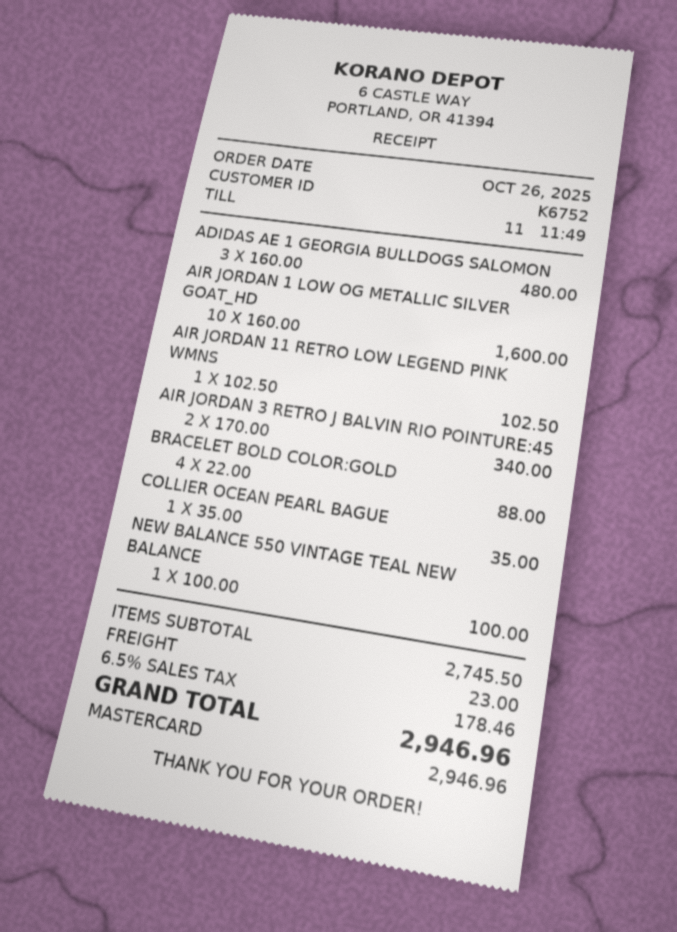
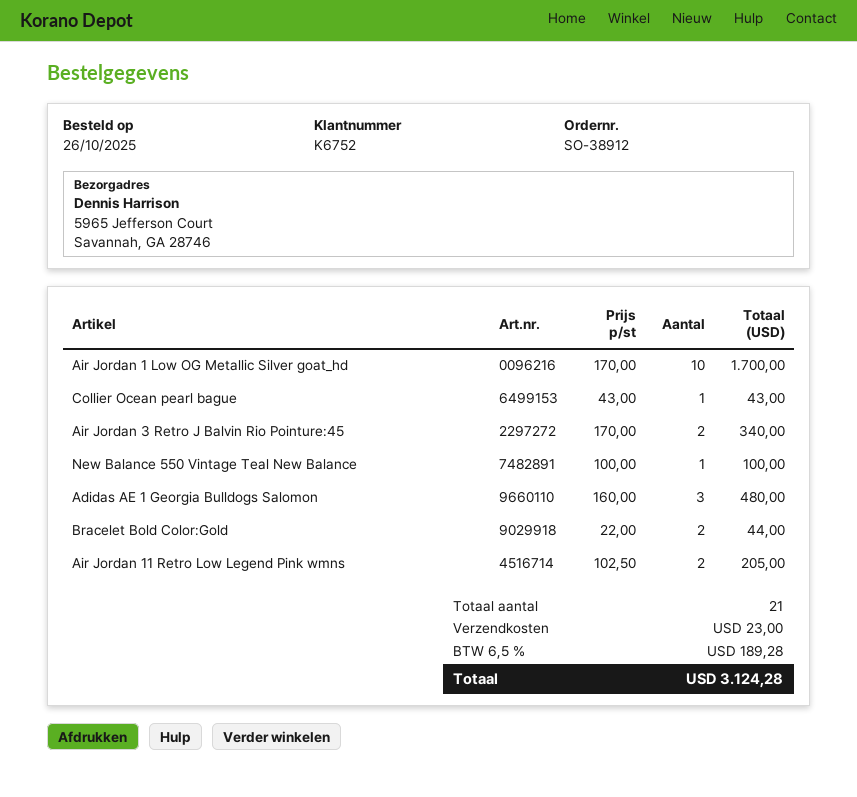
AIR JORDAN 1 LOW OG METALLIC SILVER GOAT_HD: 10 x 160.00 = 1600.00 -> 10 x 170.00 = 1700.00
AIR JORDAN 11 RETRO LOW LEGEND PINK WMNS: 1 x 102.50 = 102.50 -> 2 x 102.50 = 205.00
BRACELET BOLD COLOR:GOLD: 4 x 22.00 = 88.00 -> 2 x 22.00 = 44.00
COLLIER OCEAN PEARL BAGUE: 1 x 35.00 = 35.00 -> 1 x 43.00 = 43.00
tax: 6.5% = 178.46 -> 6.5% = 189.28
total: 2946.96 -> 3124.28

